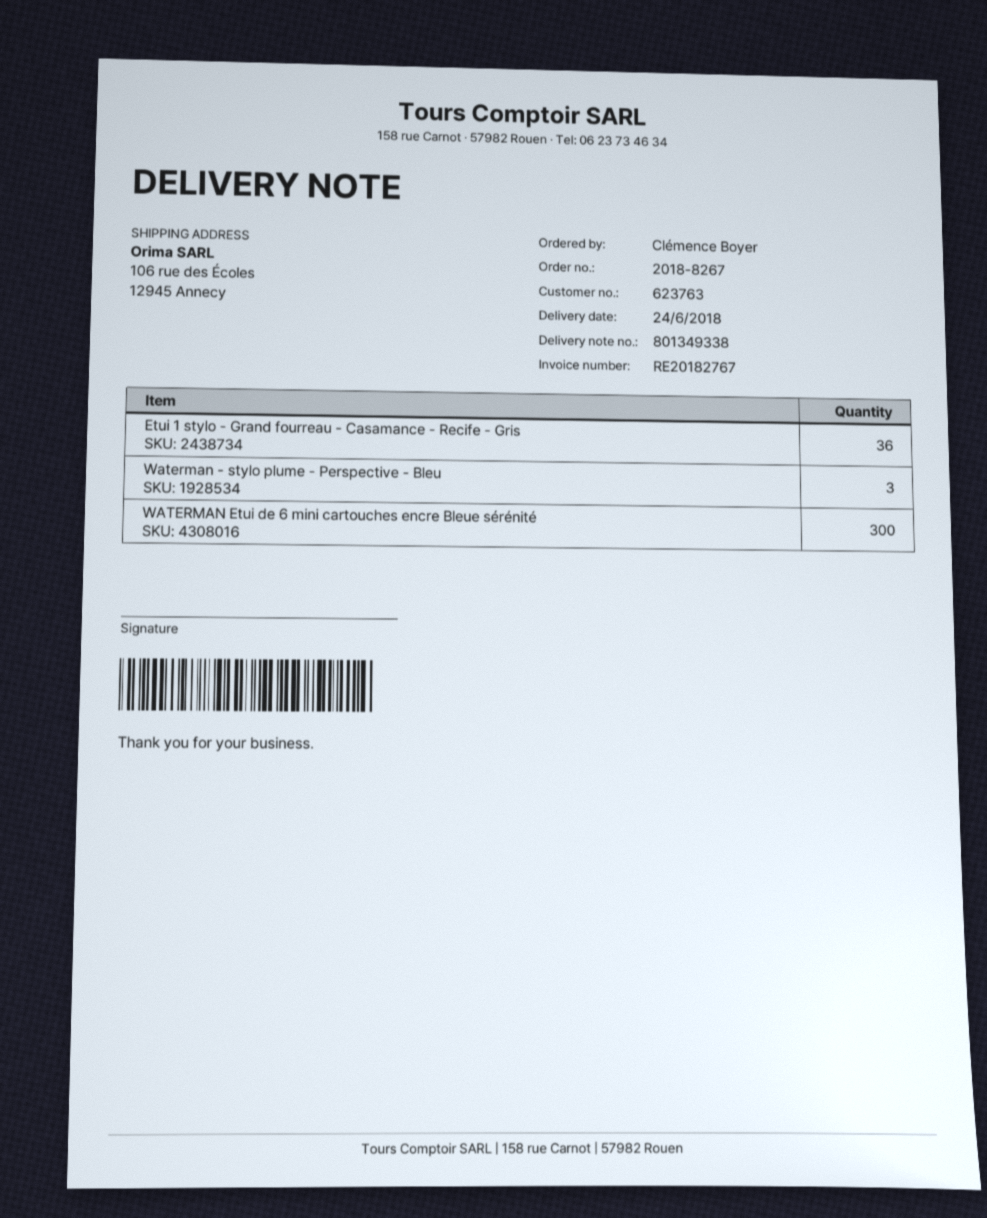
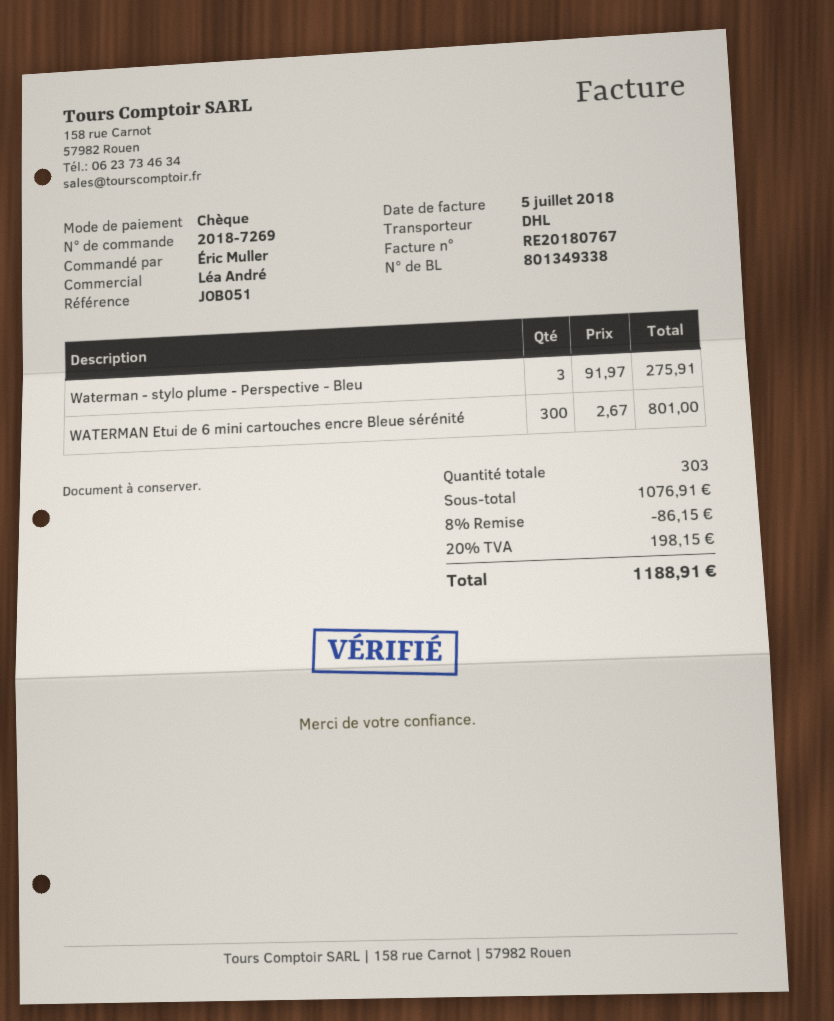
order number: 2018-8267 -> 2018-7269
invoice number: RE20182767 -> RE20180767
ordered by: Clémence Boyer -> Éric Muller
Etui 1 stylo - Grand fourreau - Casamance - Recife - Gris: 36 -> none

